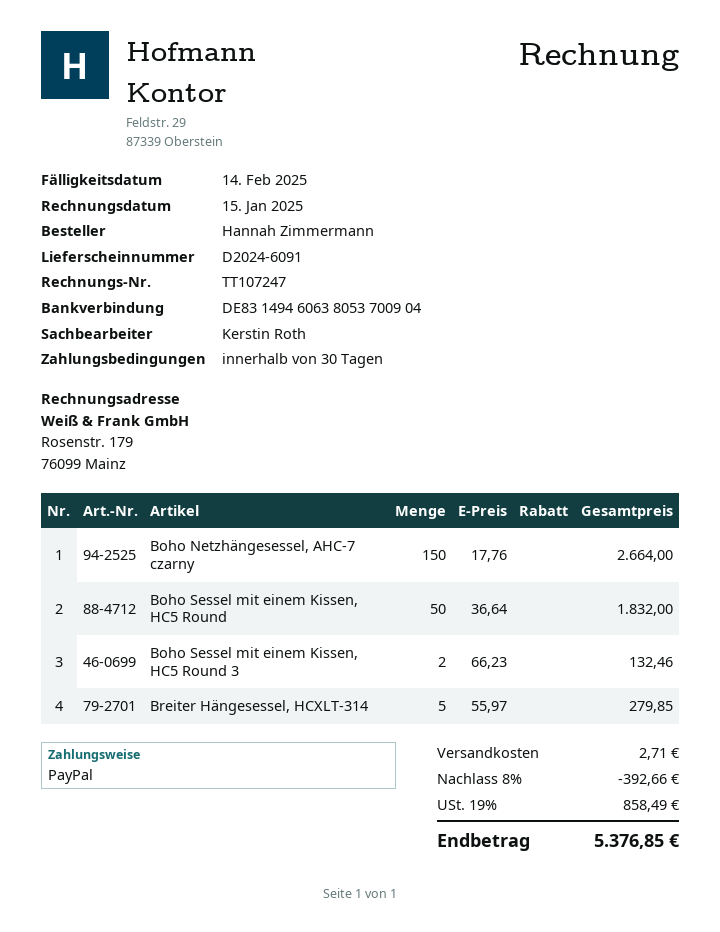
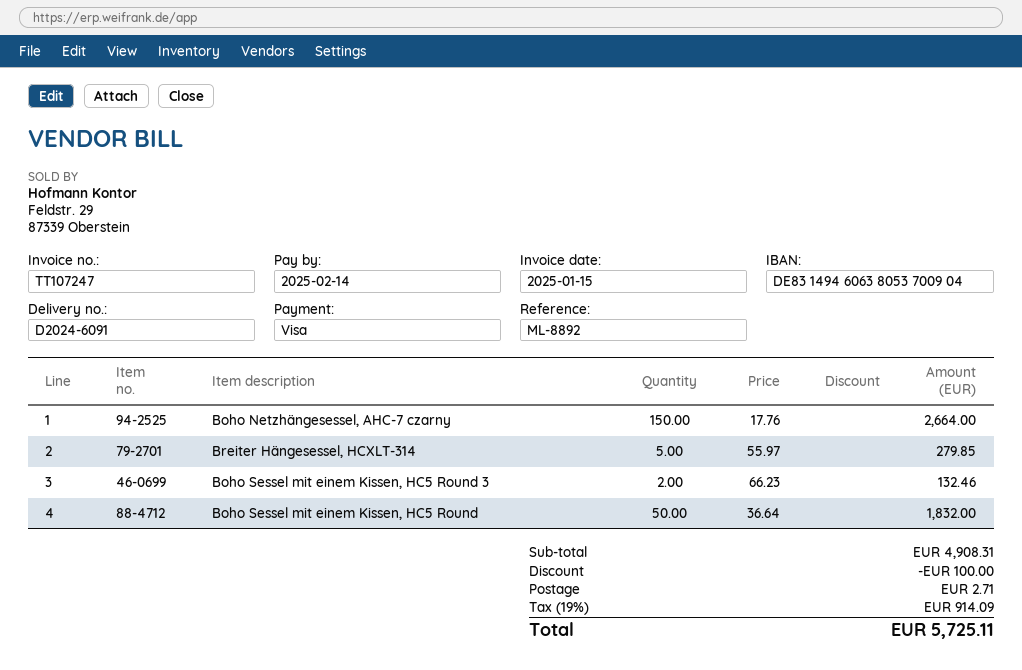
payment method: PayPal -> Visa
discount: 392.66 -> 100.00
tax: 19% = 858.49 -> 19% = 914.09
total: 5376.85 -> 5725.11

